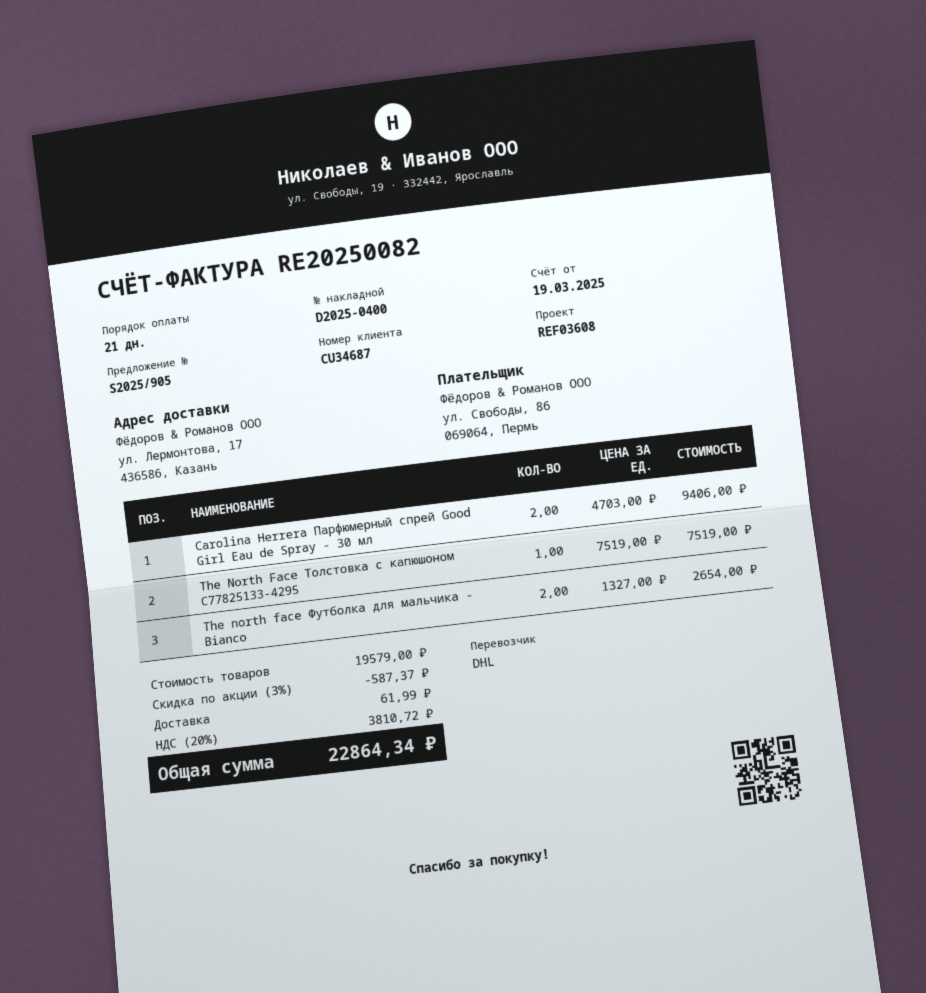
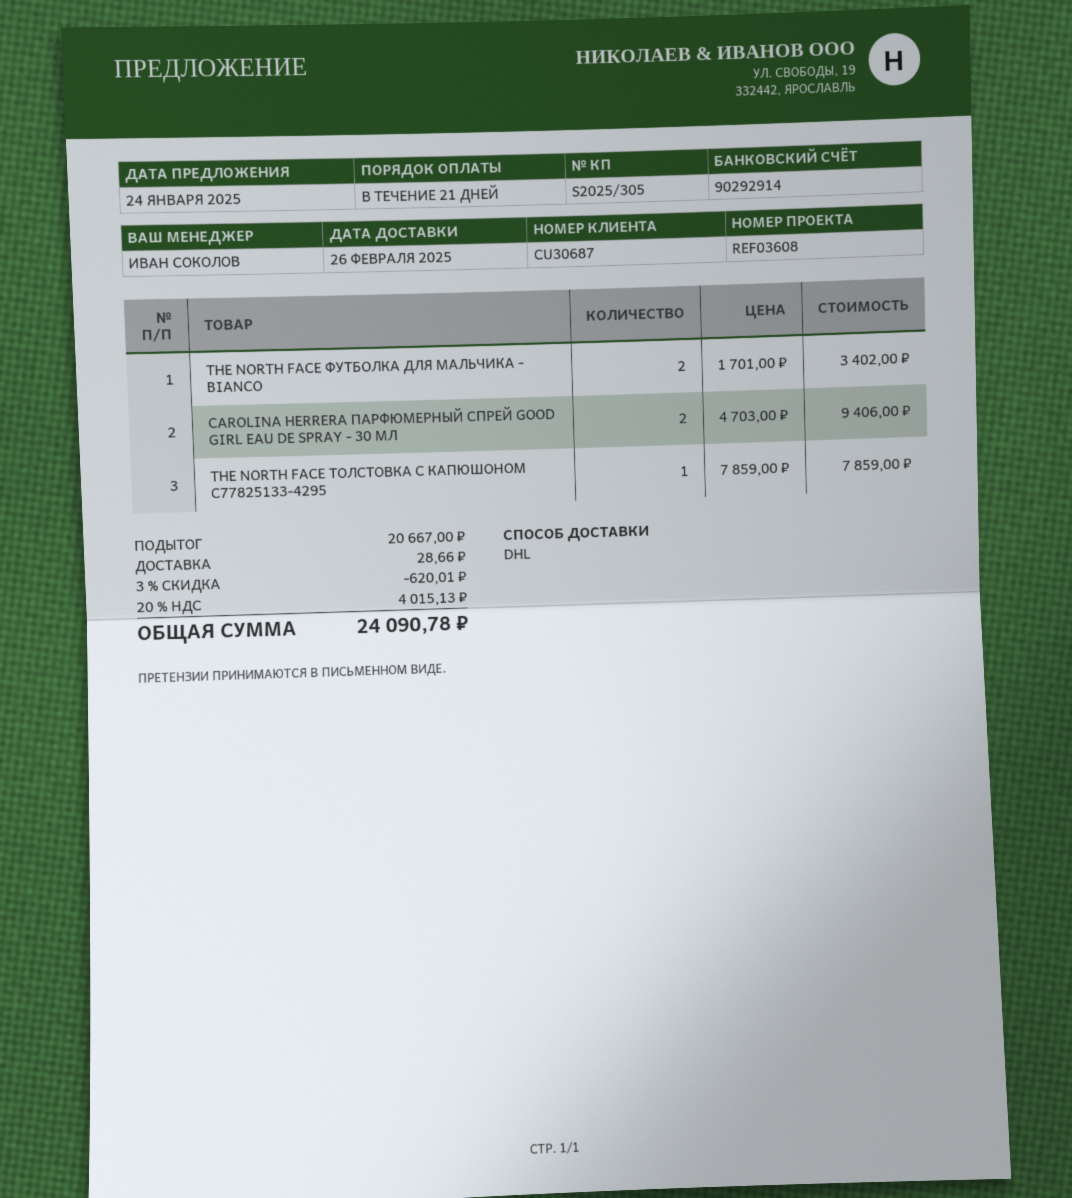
quote number: S2025/905 -> S2025/305
customer number: CU34687 -> CU30687
The North Face Толстовка с капюшоном C77825133-4295: 1 x 7519.00 = 7519.00 -> 1 x 7859.00 = 7859.00
The north face Футболка для мальчика - Bianco: 2 x 1327.00 = 2654.00 -> 2 x 1701.00 = 3402.00
subtotal: 19579.00 -> 20667.00
discount: 3% = 587.37 -> 3% = 620.01
shipping: 61.99 -> 28.66
tax: 20% = 3810.72 -> 20% = 4015.13
total: 22864.34 -> 24090.78

